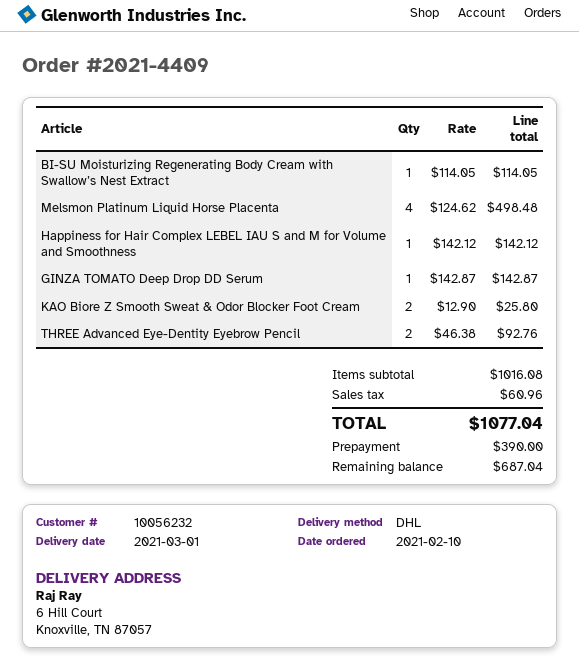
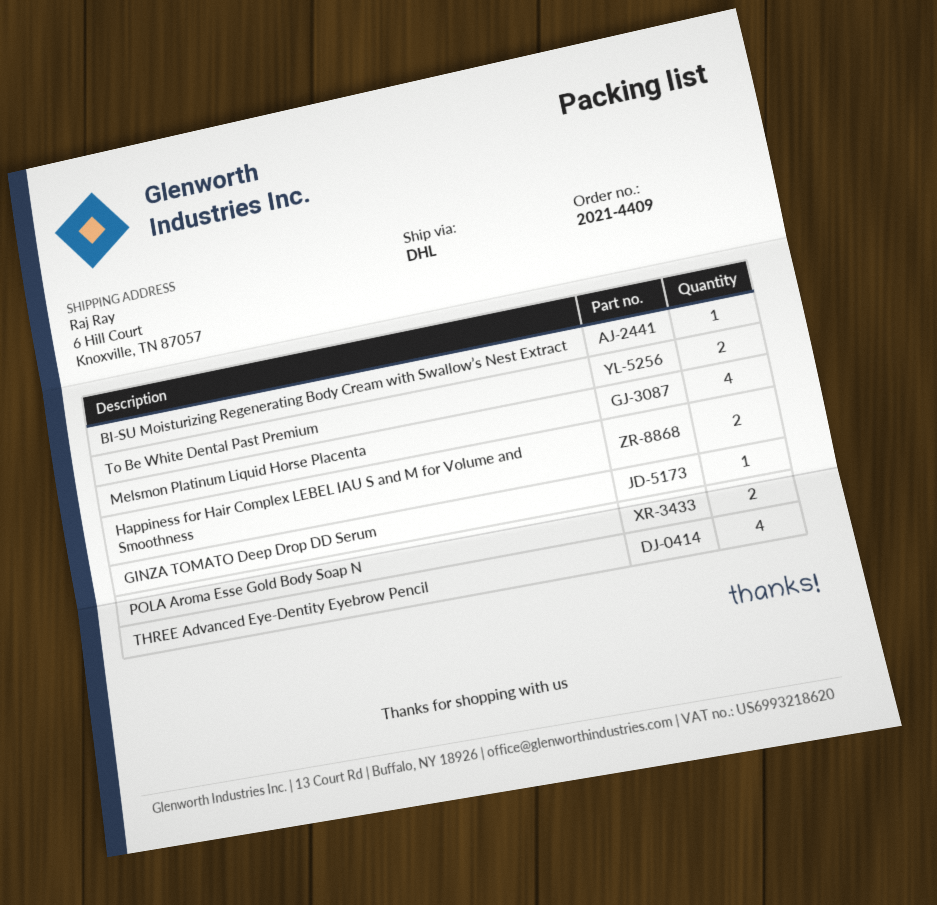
Happiness for Hair Complex LEBEL IAU S and M for Volume and Smoothness: 1 -> 2
KAO Biore Z Smooth Sweat & Odor Blocker Foot Cream: 2 -> none
THREE Advanced Eye-Dentity Eyebrow Pencil: 2 -> 4
To Be White Dental Past Premium: none -> 2
POLA Aroma Esse Gold Body Soap N: none -> 2

